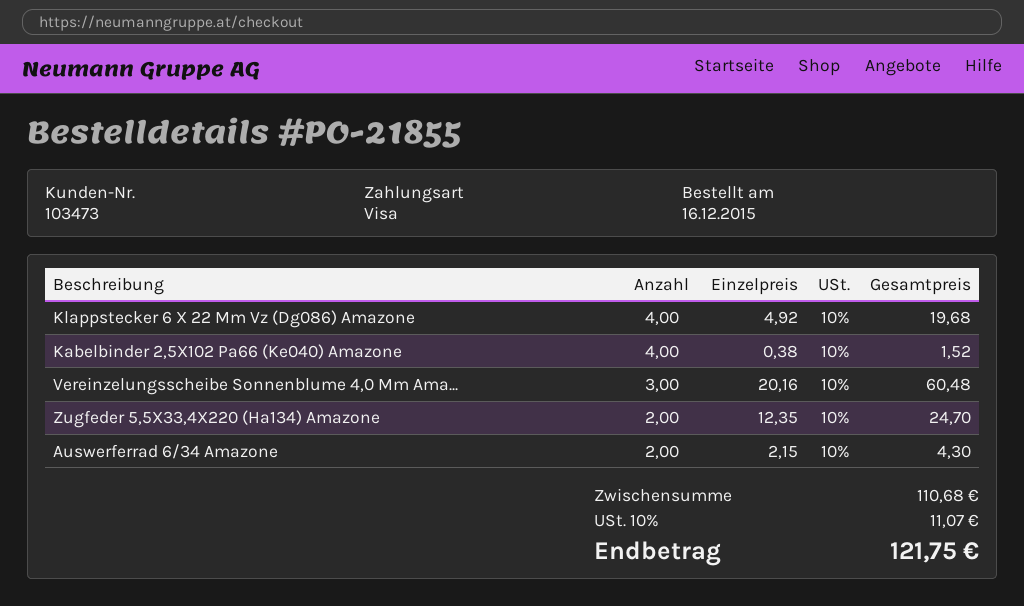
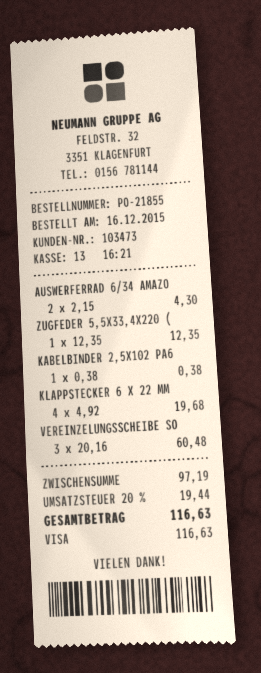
Kabelbinder 2,5X102 Pa66 (Ke040) Amazone: 4 x 0.38 = 1.52 -> 1 x 0.38 = 0.38
Zugfeder 5,5X33,4X220 (Ha134) Amazone: 2 x 12.35 = 24.70 -> 1 x 12.35 = 12.35
subtotal: 110.68 -> 97.19
tax: 10% = 11.07 -> 20% = 19.44
total: 121.75 -> 116.63

